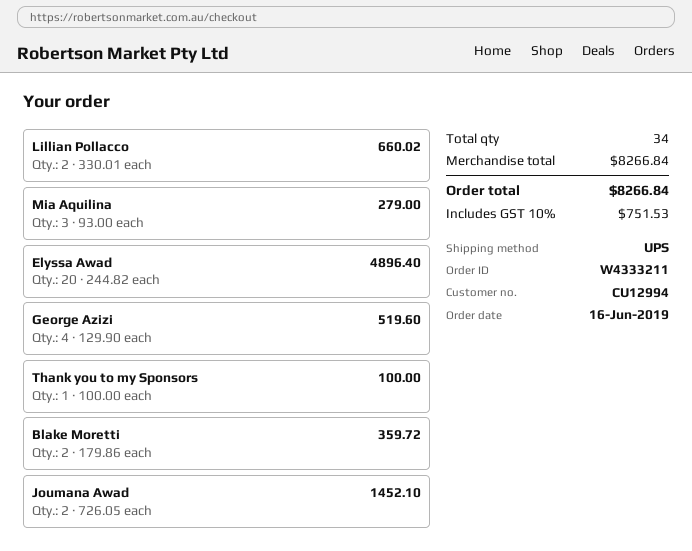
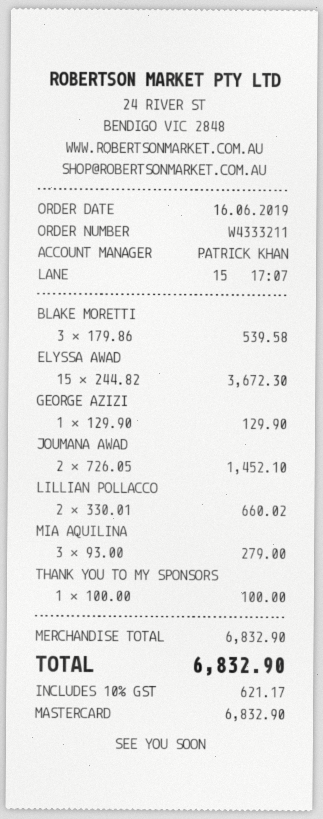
Elyssa Awad: 20 x 244.82 = 4896.40 -> 15 x 244.82 = 3672.30
George Azizi: 4 x 129.90 = 519.60 -> 1 x 129.90 = 129.90
Blake Moretti: 2 x 179.86 = 359.72 -> 3 x 179.86 = 539.58
subtotal: 8266.84 -> 6832.90
tax: 10% = 751.53 -> 10% = 621.17
total: 8266.84 -> 6832.90

